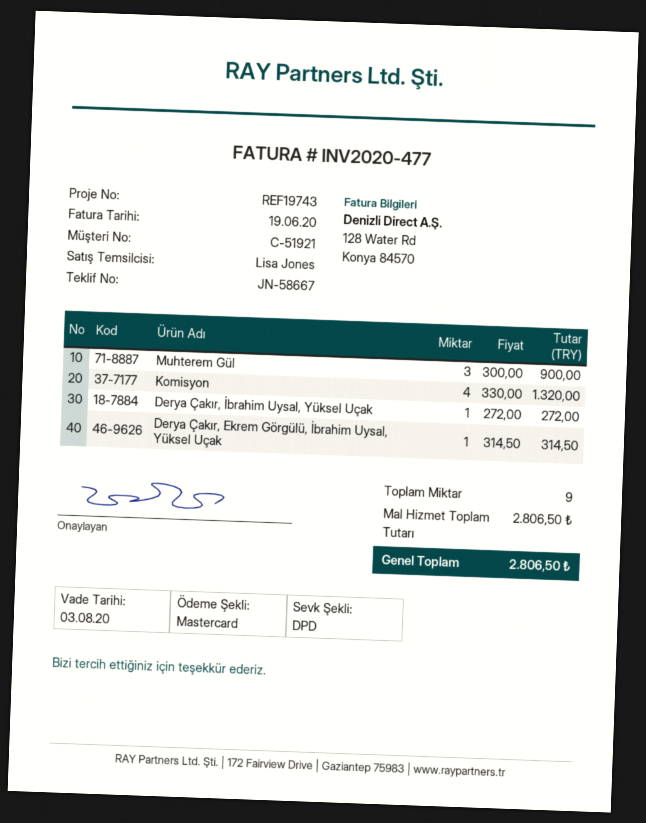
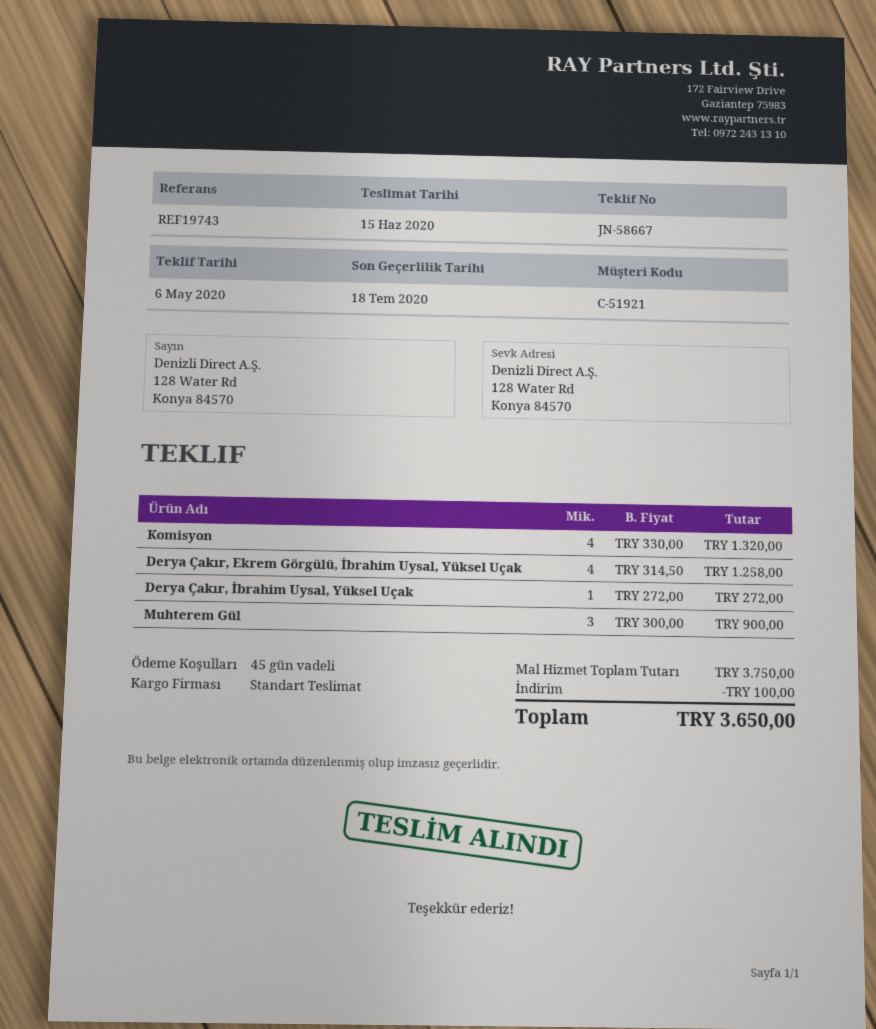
shipping method: DPD -> standard
Derya Çakır, Ekrem Görgülü, İbrahim Uysal, Yüksel Uçak: 1 x 314.50 = 314.50 -> 4 x 314.50 = 1258.00
subtotal: 2806.50 -> 3750.00
discount: none -> 100.00
total: 2806.50 -> 3650.00

